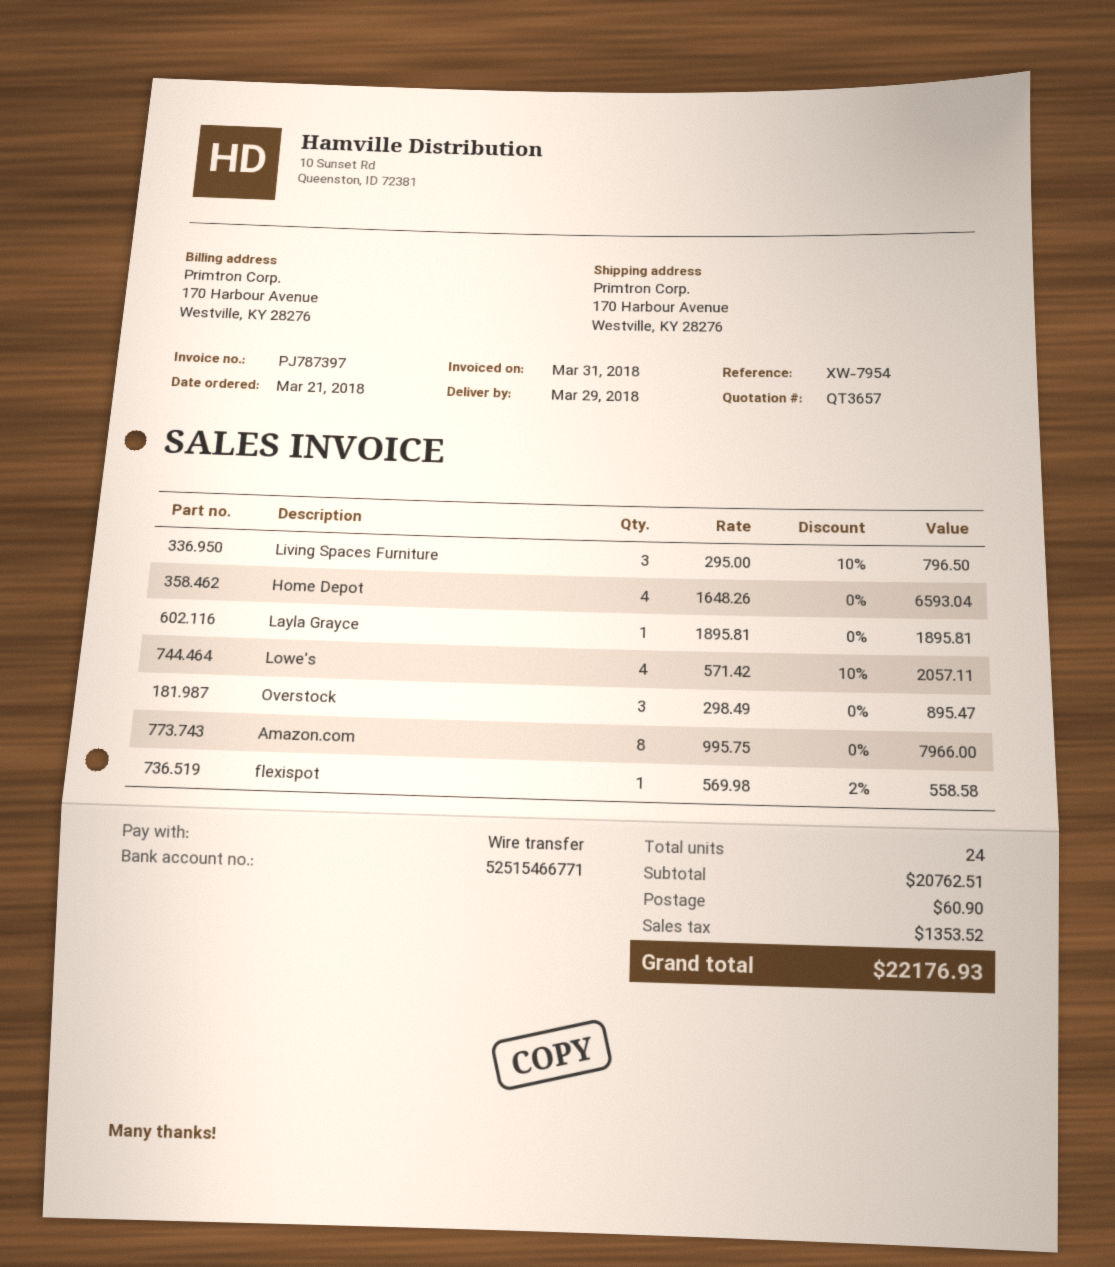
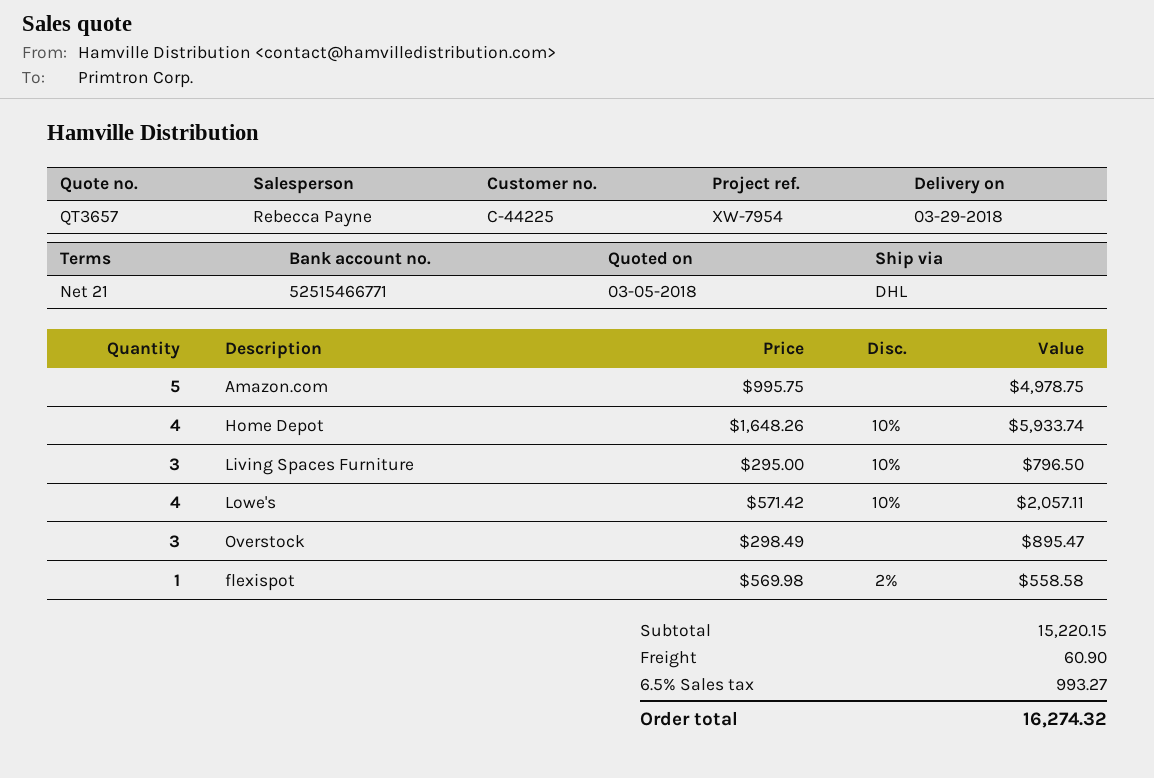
Home Depot: 4 x 1648.26 = 6593.04 -> 4 x 1648.26 - 10% = 5933.74
Layla Grayce: 1 x 1895.81 = 1895.81 -> none
Amazon.com: 8 x 995.75 = 7966.00 -> 5 x 995.75 = 4978.75
subtotal: 20762.51 -> 15220.15
tax: 1353.52 -> 993.27
total: 22176.93 -> 16274.32

